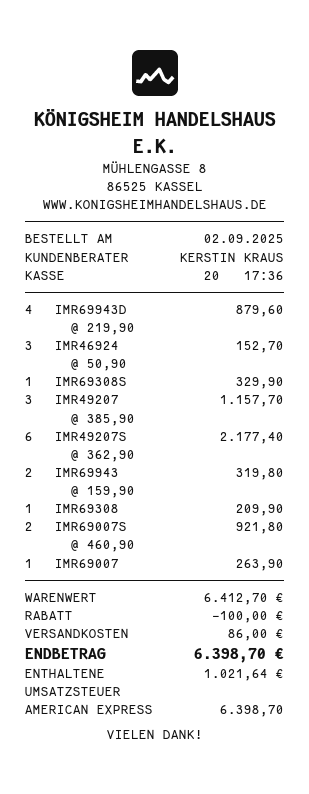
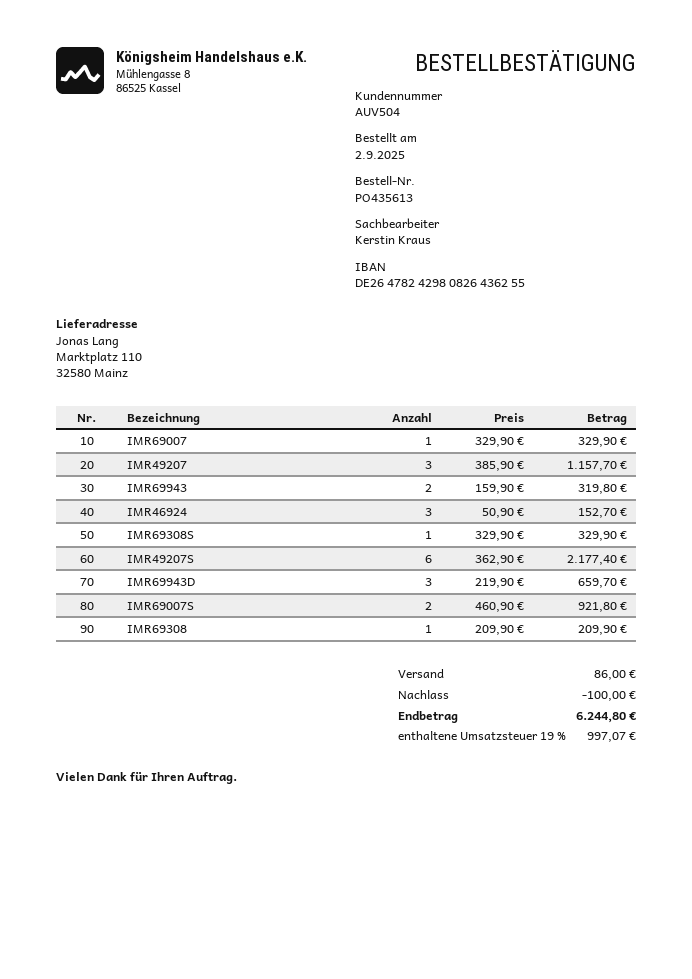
IMR69943D: 4 x 219.90 = 879.60 -> 3 x 219.90 = 659.70
IMR69007: 1 x 263.90 = 263.90 -> 1 x 329.90 = 329.90
tax: 1021.64 -> 997.07
total: 6398.70 -> 6244.80

